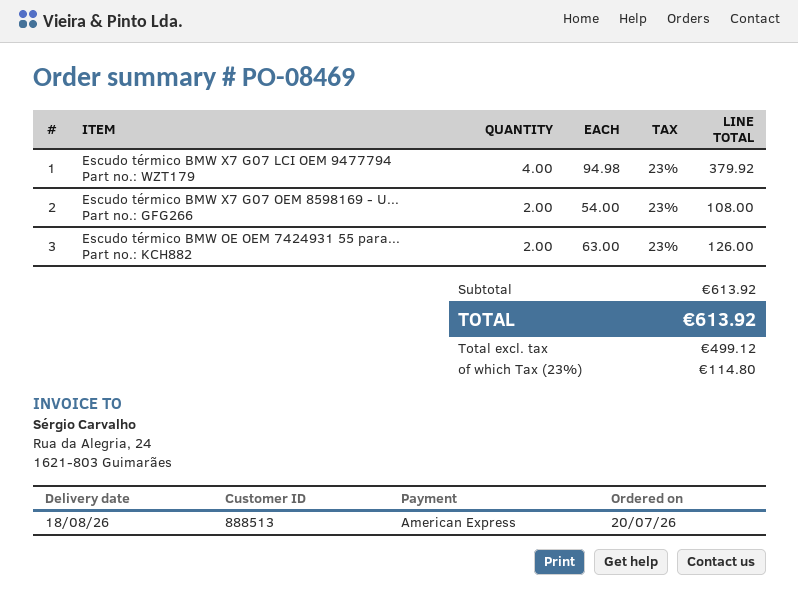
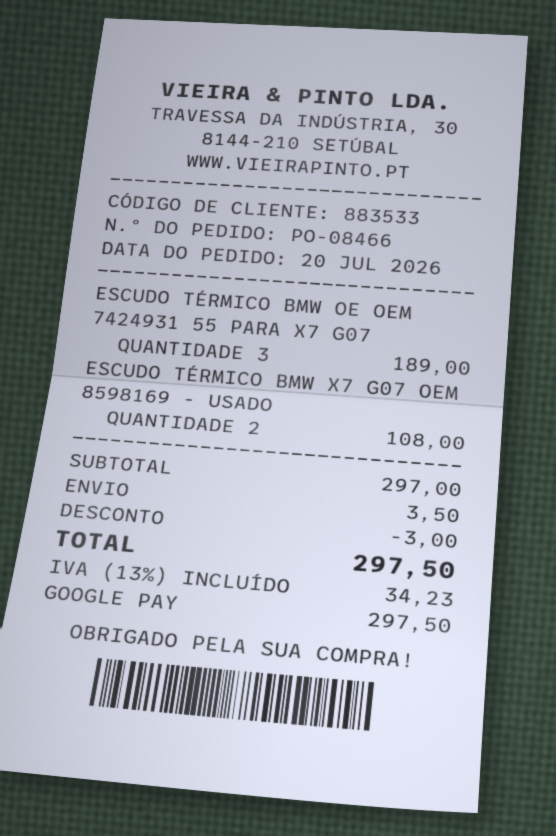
order number: PO-08469 -> PO-08466
customer number: 888513 -> 883533
payment method: American Express -> Google Pay
Escudo térmico BMW X7 G07 LCI OEM 9477794: 4 for 379.92 -> none
Escudo térmico BMW OE OEM 7424931 55 para...: 2 for 126.00 -> 3 for 189.00
subtotal: 613.92 -> 297.00
discount: none -> 3.00
shipping: none -> 3.50
tax: 23% = 114.80 -> 13% = 34.23
total: 613.92 -> 297.50

